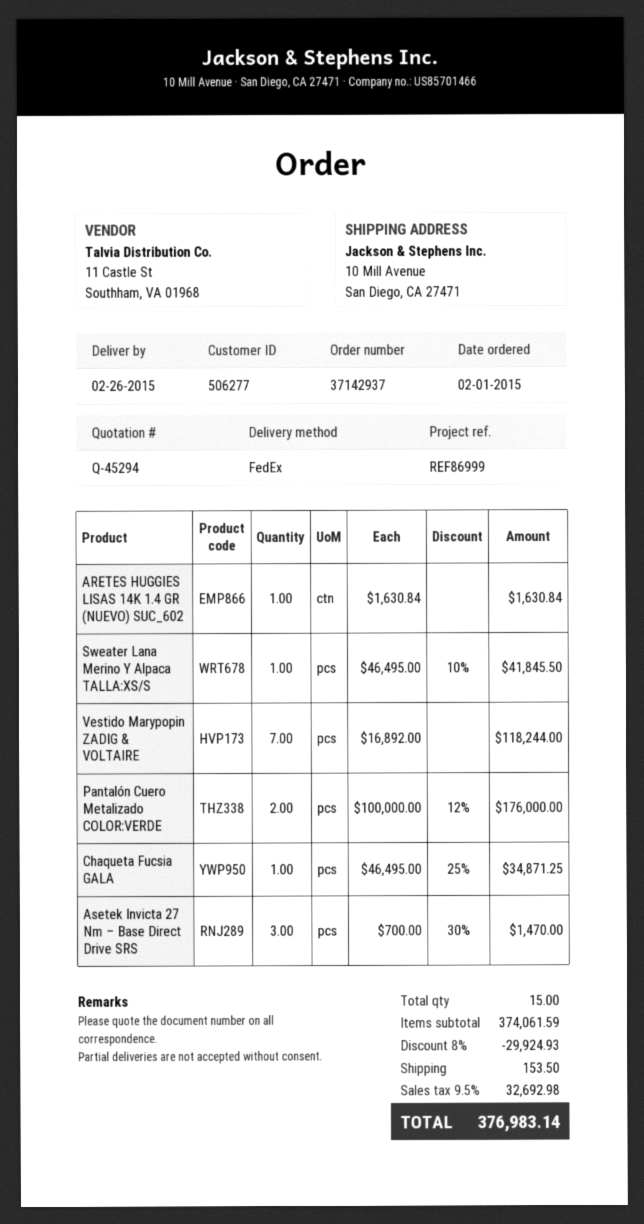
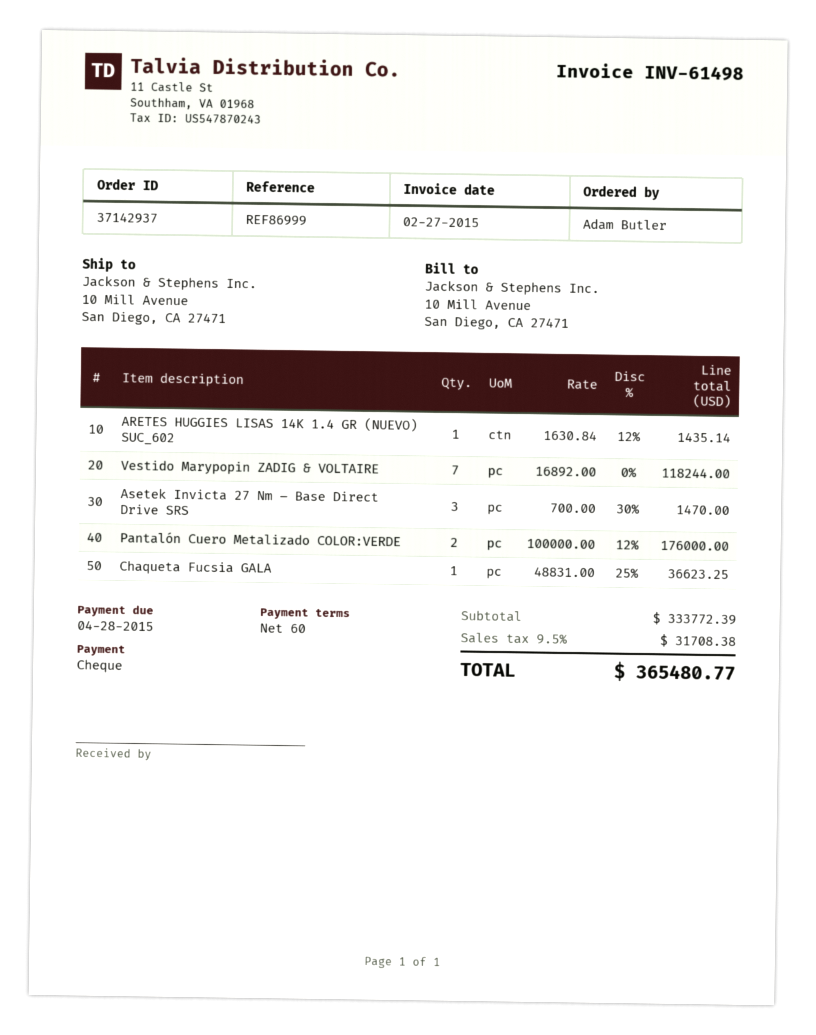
ARETES HUGGIES LISAS 14K 1.4 GR (NUEVO) SUC_602: 1 x 1630.84 = 1630.84 -> 1 x 1630.84 - 12% = 1435.14
Sweater Lana Merino Y Alpaca TALLA:XS/S: 1 x 46495.00 - 10% = 41845.50 -> none
Chaqueta Fucsia GALA: 1 x 46495.00 - 25% = 34871.25 -> 1 x 48831.00 - 25% = 36623.25
subtotal: 374061.59 -> 333772.39
discount: 8% = 29924.93 -> none
shipping: 153.50 -> none
tax: 9.5% = 32692.98 -> 9.5% = 31708.38
total: 376983.14 -> 365480.77

